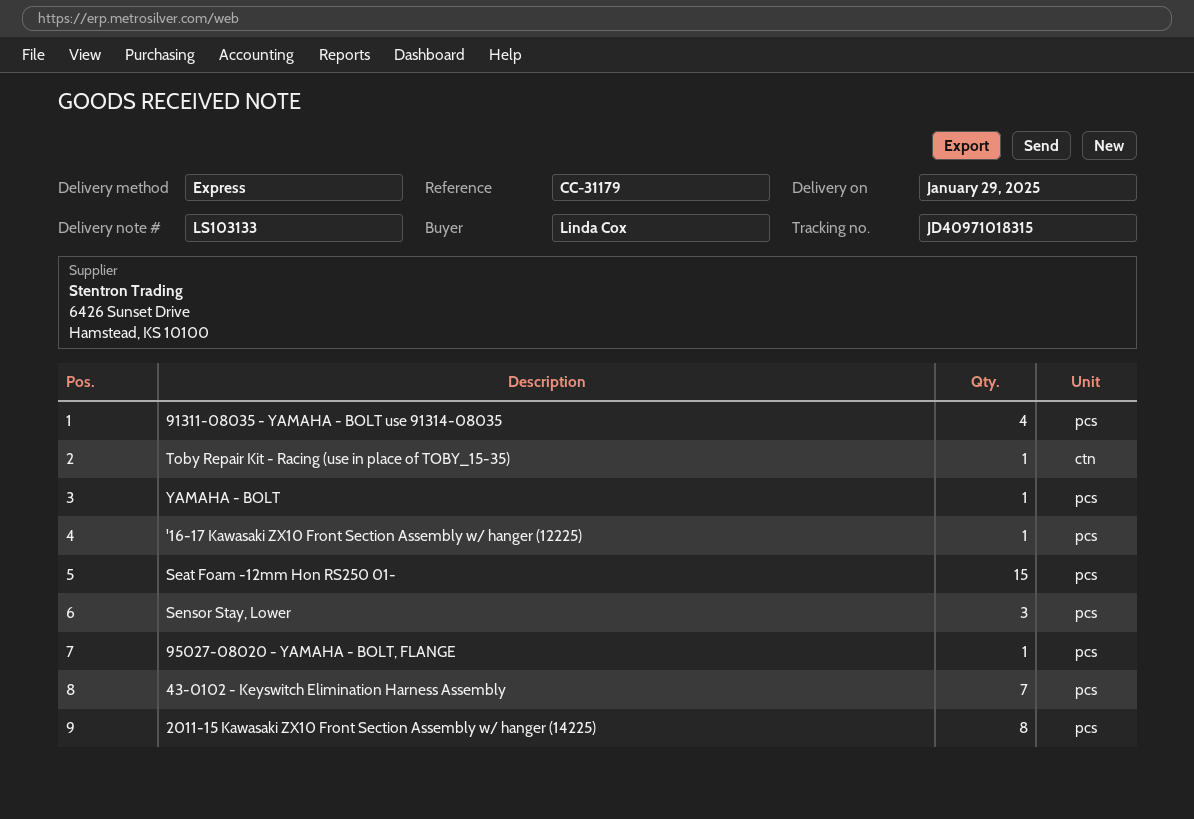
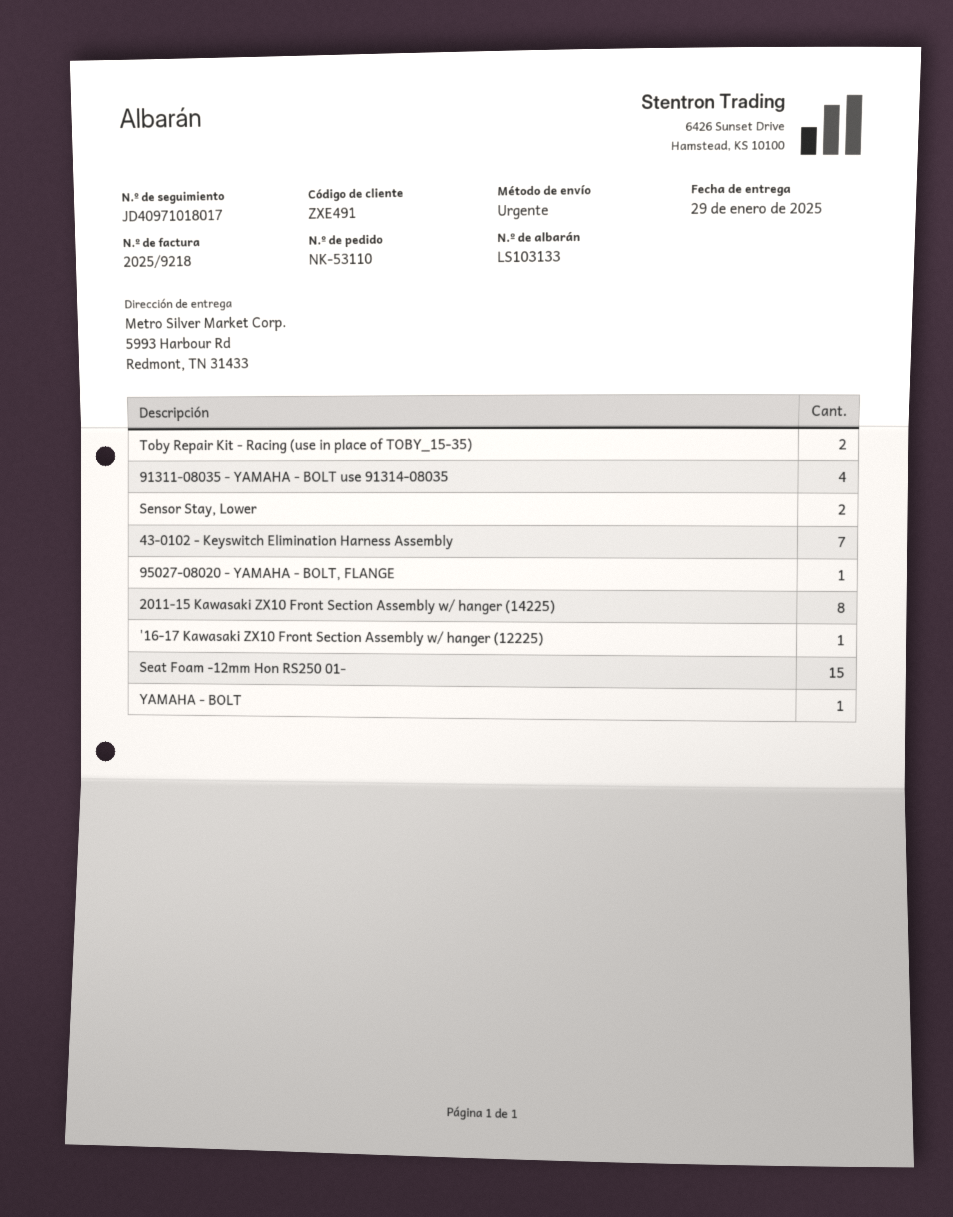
tracking number: JD40971018315 -> JD40971018017
Toby Repair Kit - Racing (use in place of TOBY_15-35): 1 -> 2
Sensor Stay, Lower: 3 -> 2

